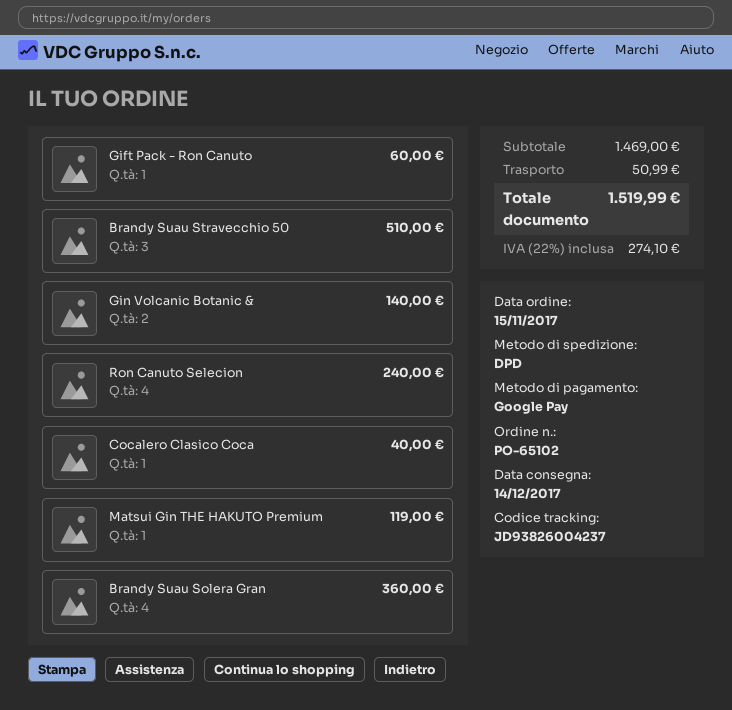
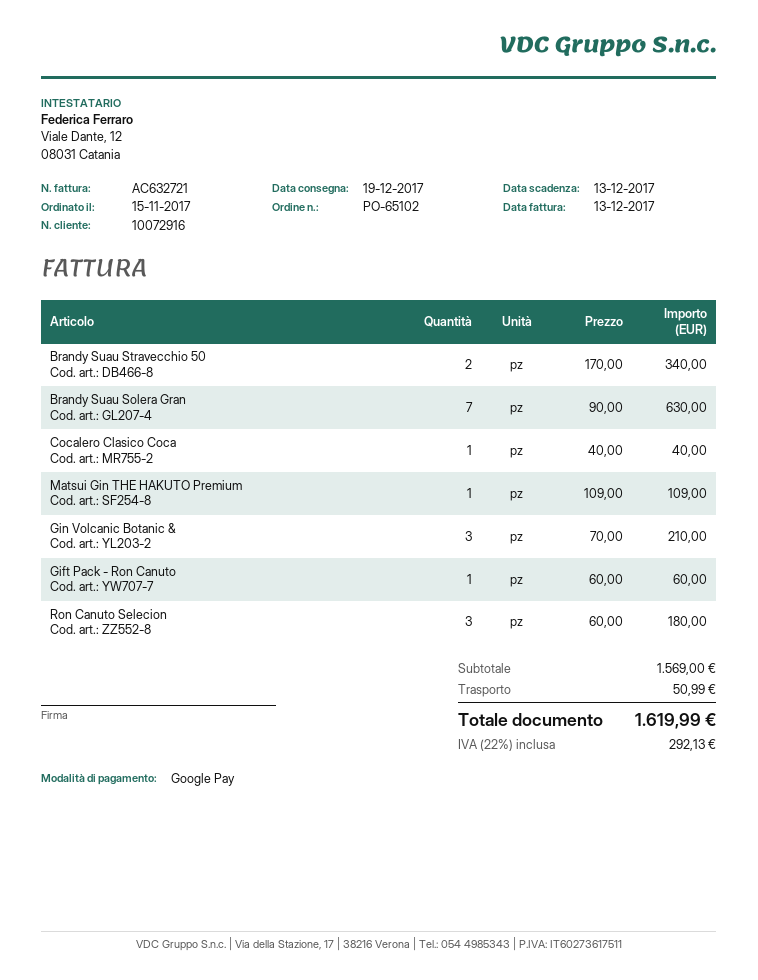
delivery date: 2017-12-14 -> 2017-12-19
Brandy Suau Stravecchio 50: 3 for 510.00 -> 2 for 340.00
Gin Volcanic Botanic &: 2 for 140.00 -> 3 for 210.00
Ron Canuto Selecion: 4 for 240.00 -> 3 for 180.00
Matsui Gin THE HAKUTO Premium: 1 for 119.00 -> 1 for 109.00
Brandy Suau Solera Gran: 4 for 360.00 -> 7 for 630.00
subtotal: 1469.00 -> 1569.00
tax: 22% = 274.10 -> 22% = 292.13
total: 1519.99 -> 1619.99

